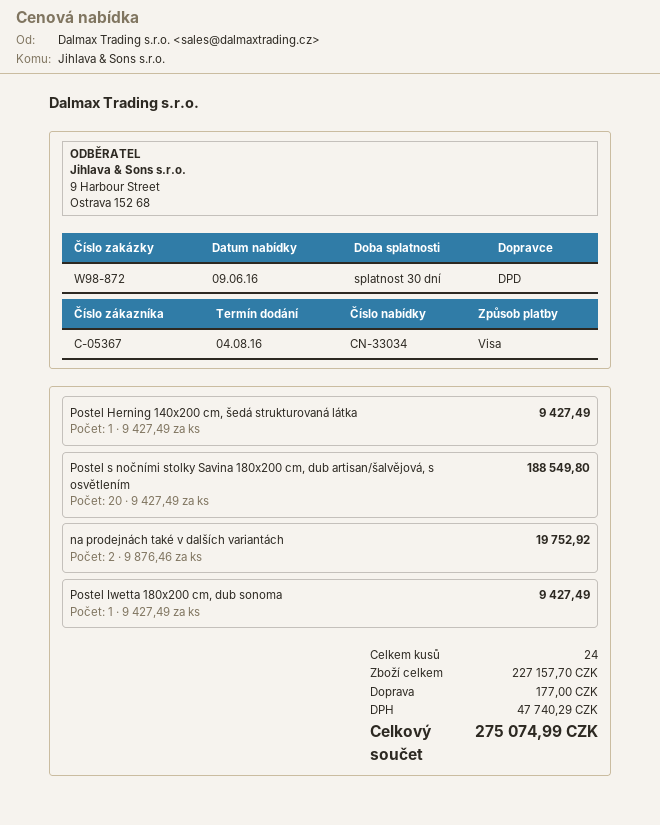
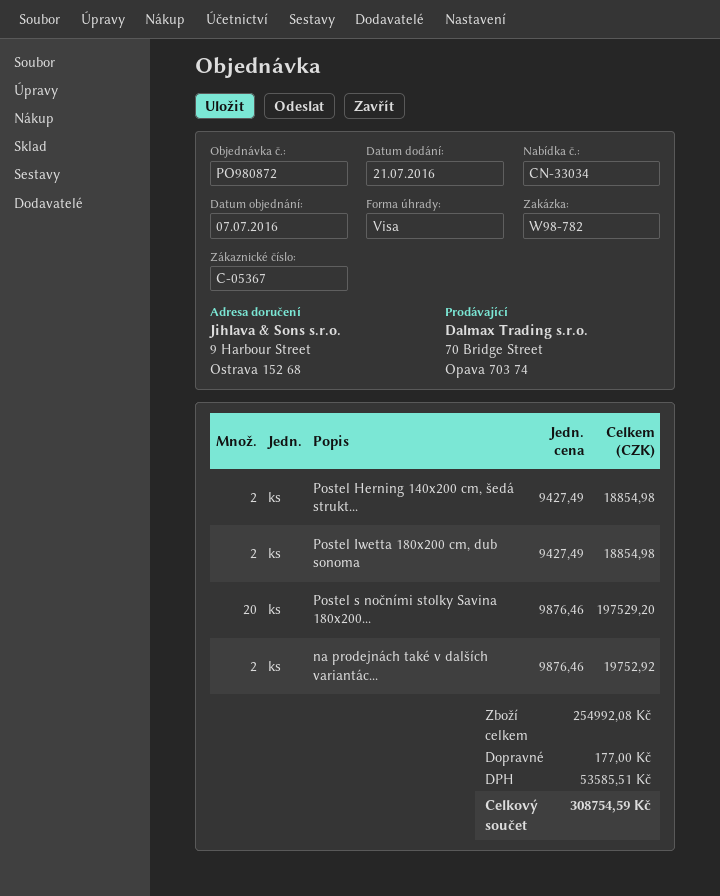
delivery date: 2016-08-04 -> 2016-07-21
reference: W98-872 -> W98-782
Postel Herning 140x200 cm, šedá strukturovaná látka: 1 x 9427.49 = 9427.49 -> 2 x 9427.49 = 18854.98
Postel s nočními stolky Savina 180x200 cm, dub artisan/šalvějová, s osvětlením: 20 x 9427.49 = 188549.80 -> 20 x 9876.46 = 197529.20
Postel Iwetta 180x200 cm, dub sonoma: 1 x 9427.49 = 9427.49 -> 2 x 9427.49 = 18854.98
subtotal: 227157.70 -> 254992.08
tax: 47740.29 -> 53585.51
total: 275074.99 -> 308754.59

